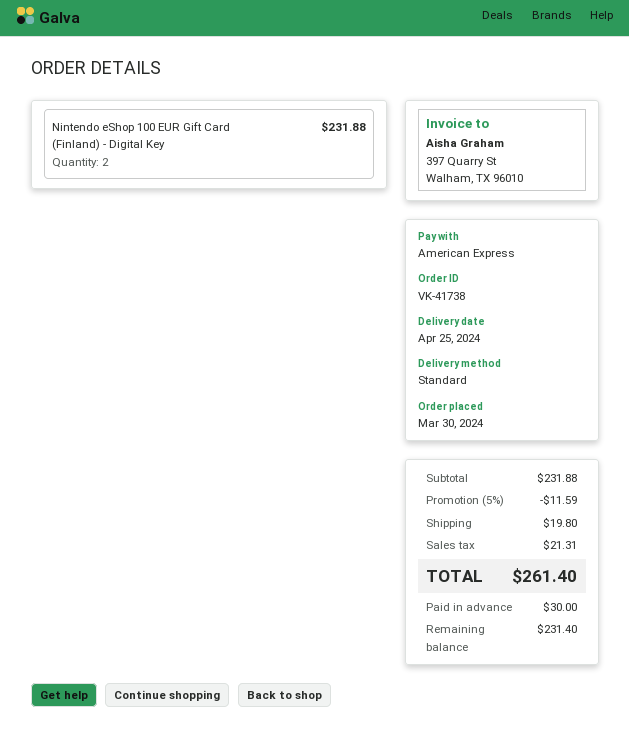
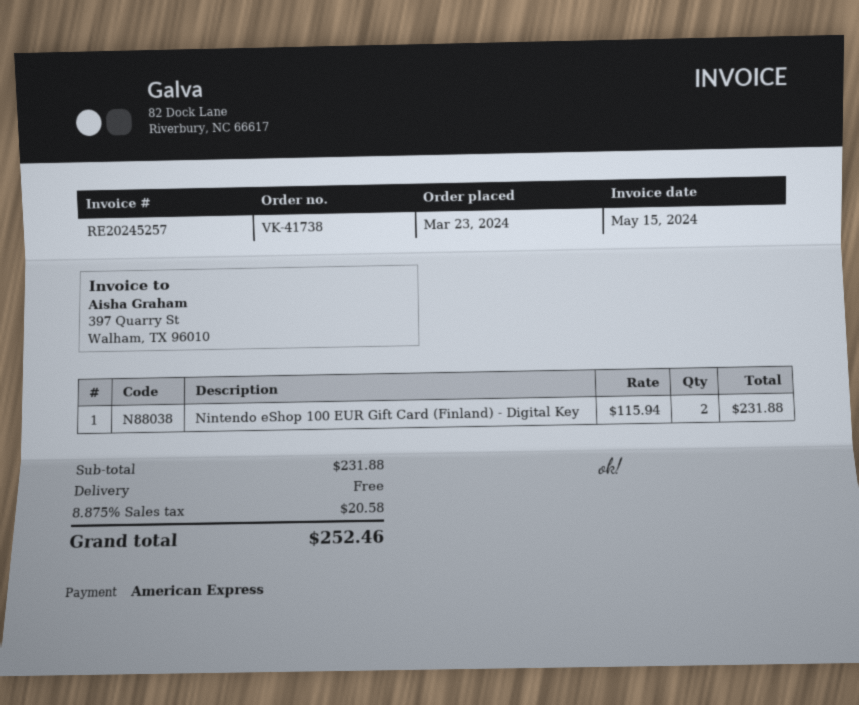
order date: 2024-03-30 -> 2024-03-23
discount: 5% = 11.59 -> none
shipping: 19.80 -> 0.00
tax: 21.31 -> 20.58
total: 261.40 -> 252.46

